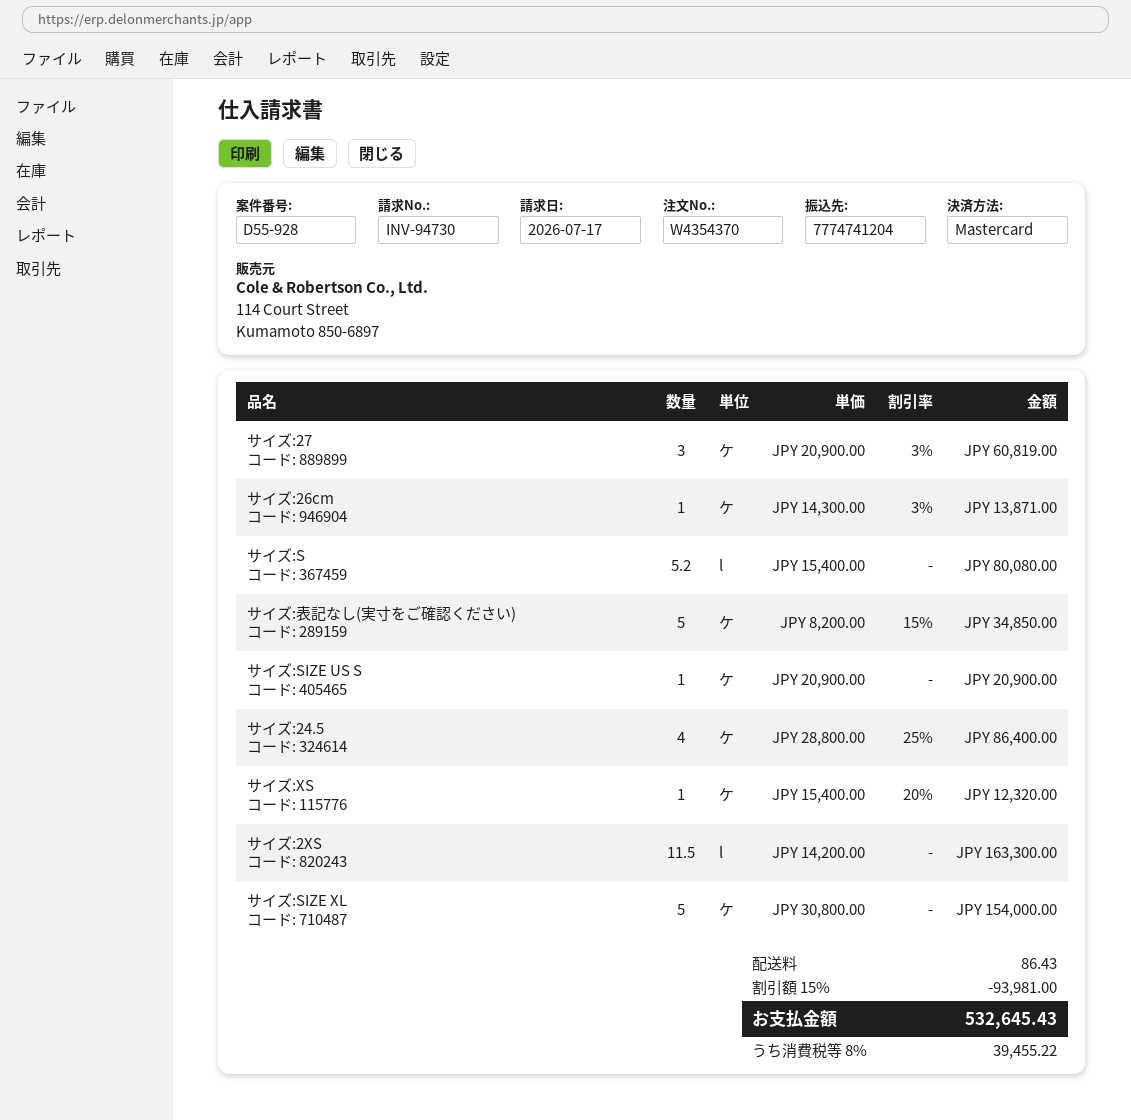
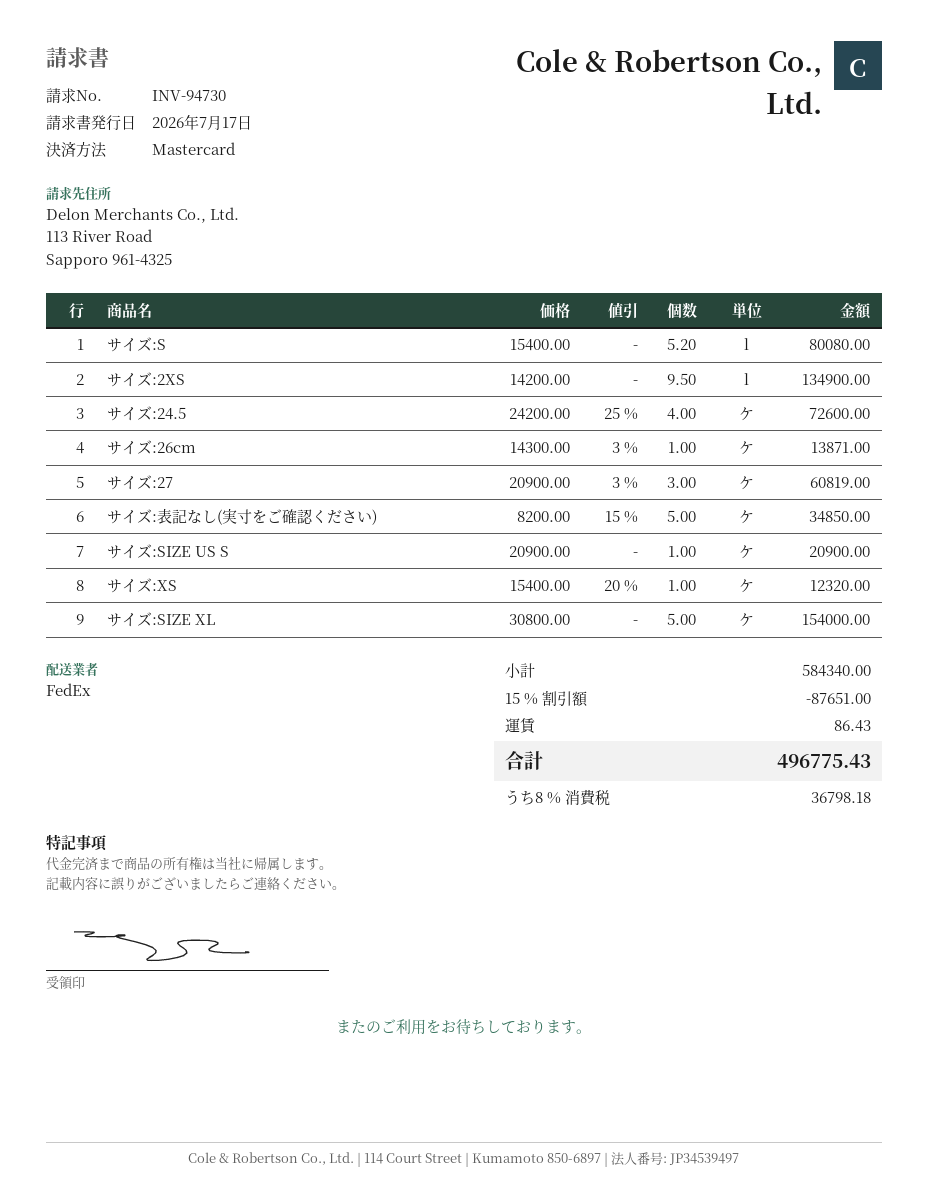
サイズ:24.5: 4 x 28800.00 - 25% = 86400.00 -> 4 x 24200.00 - 25% = 72600.00
サイズ:2XS: 11.5 x 14200.00 = 163300.00 -> 9.5 x 14200.00 = 134900.00
discount: 15% = 93981.00 -> 15% = 87651.00
tax: 8% = 39455.22 -> 8% = 36798.18
total: 532645.43 -> 496775.43

